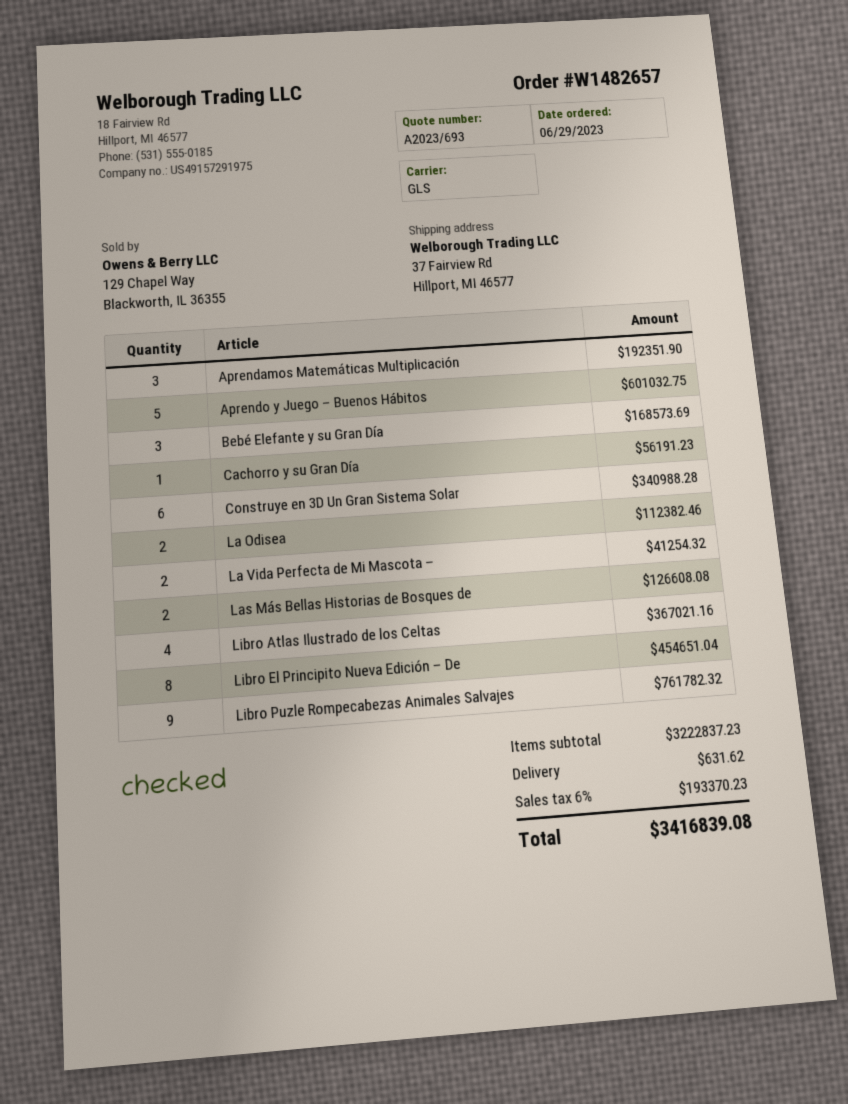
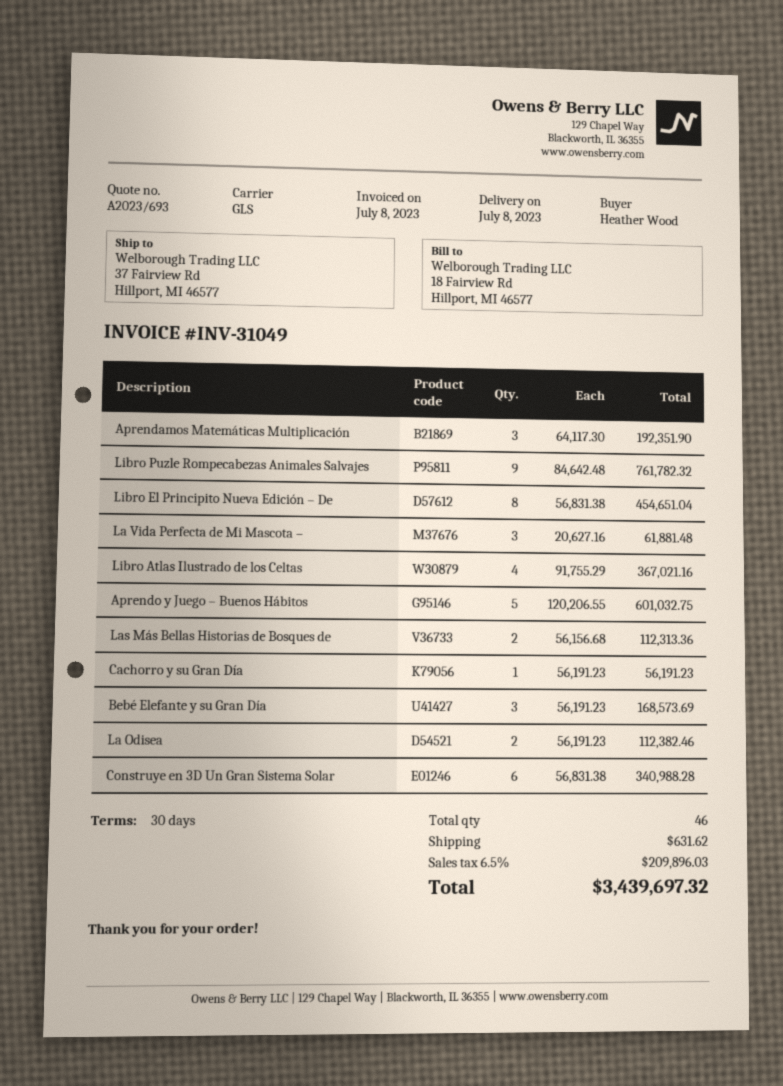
La Vida Perfecta de Mi Mascota –: 2 for 41254.32 -> 3 for 61881.48
Las Más Bellas Historias de Bosques de: 2 for 126608.08 -> 2 for 112313.36
tax: 6% = 193370.23 -> 6.5% = 209896.03
total: 3416839.08 -> 3439697.32

